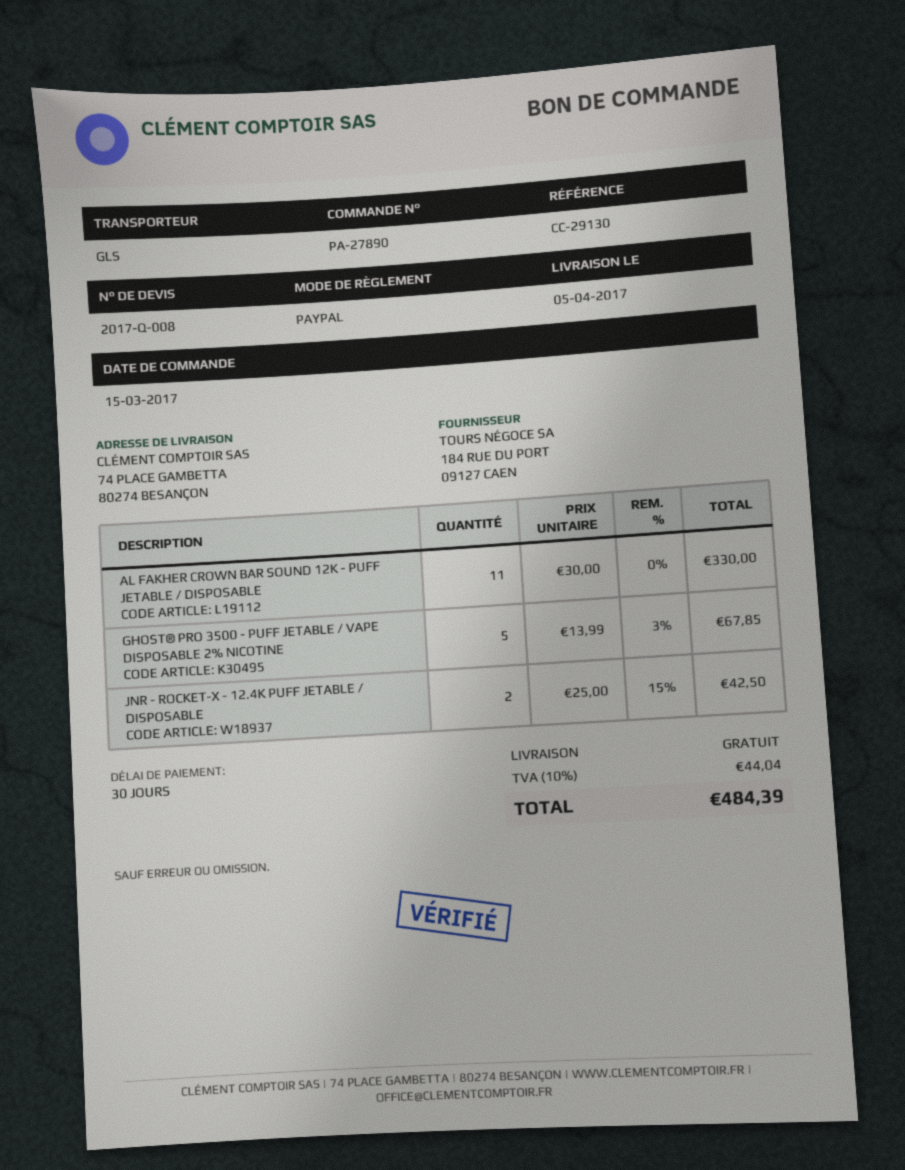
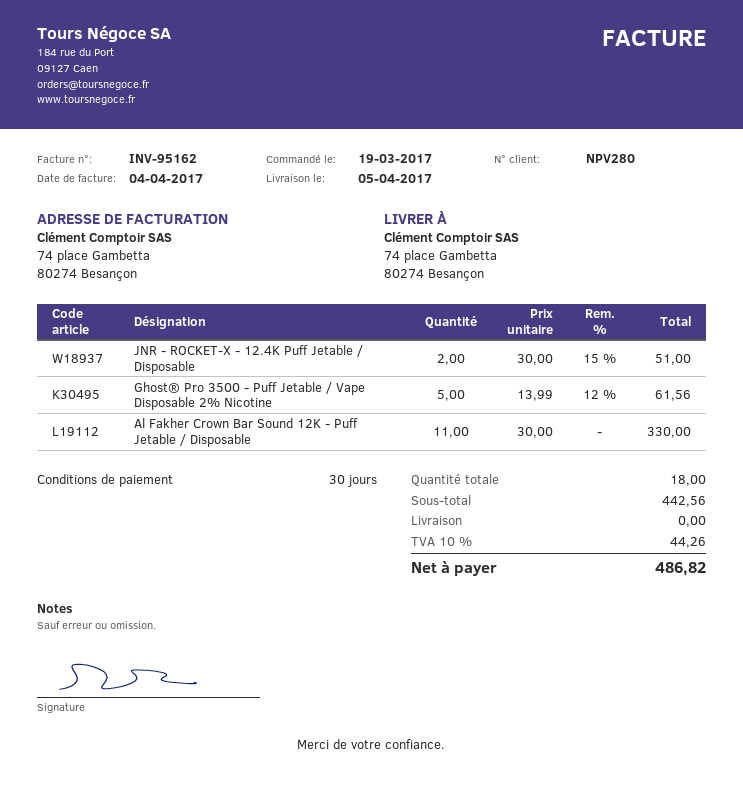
order date: 2017-03-15 -> 2017-03-19
GHOST® PRO 3500 - PUFF JETABLE / VAPE DISPOSABLE 2% NICOTINE: 5 x 13.99 - 3% = 67.85 -> 5 x 13.99 - 12% = 61.56
JNR - ROCKET-X - 12.4K PUFF JETABLE / DISPOSABLE: 2 x 25.00 - 15% = 42.50 -> 2 x 30.00 - 15% = 51.00
tax: 10% = 44.04 -> 10% = 44.26
total: 484.39 -> 486.82

